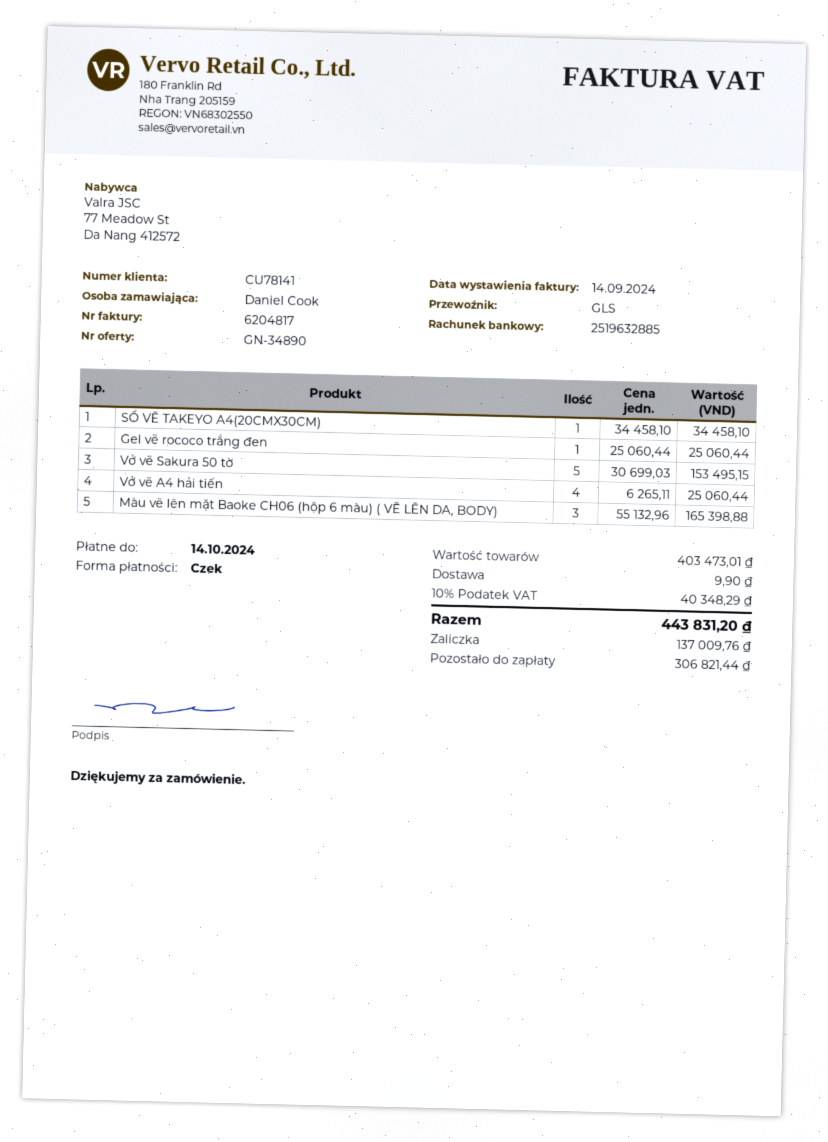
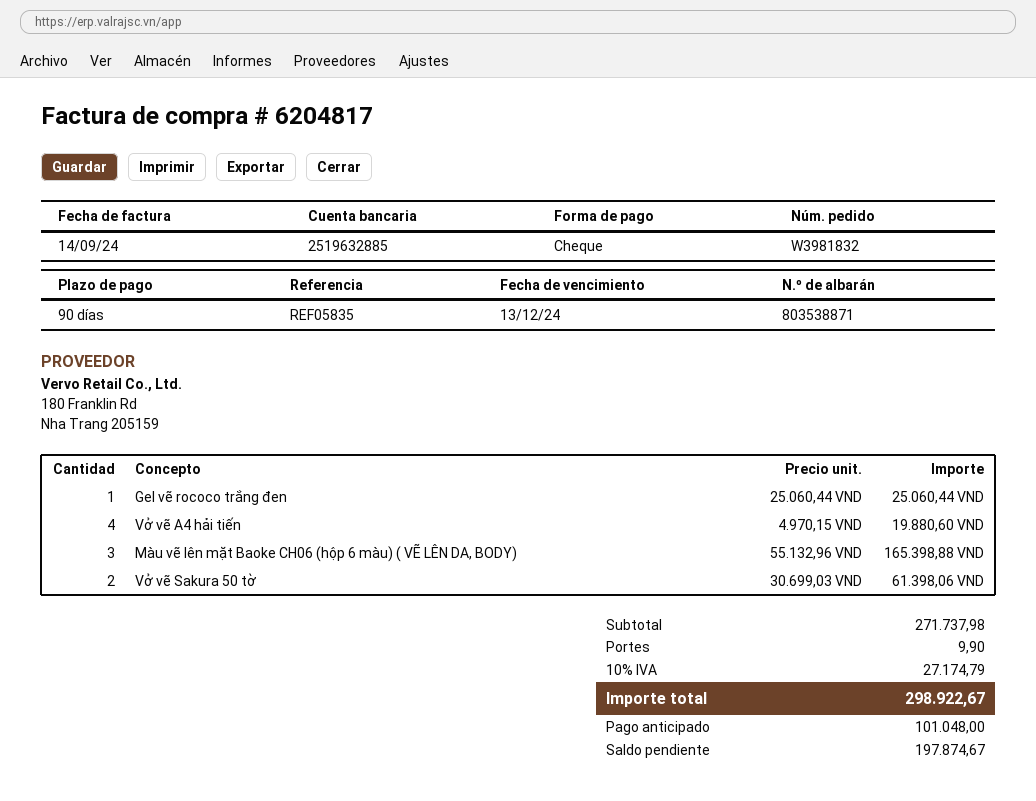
due date: 2024-10-14 -> 2024-12-13
SỔ VẼ TAKEYO A4(20CMX30CM): 1 x 34458.10 = 34458.10 -> none
Vở vẽ Sakura 50 tờ: 5 x 30699.03 = 153495.15 -> 2 x 30699.03 = 61398.06
Vở vẽ A4 hải tiến: 4 x 6265.11 = 25060.44 -> 4 x 4970.15 = 19880.60
subtotal: 403473.01 -> 271737.98
tax: 10% = 40348.29 -> 10% = 27174.79
total: 443831.20 -> 298922.67
deposit: 137009.76 -> 101048.00
balance: 306821.44 -> 197874.67

